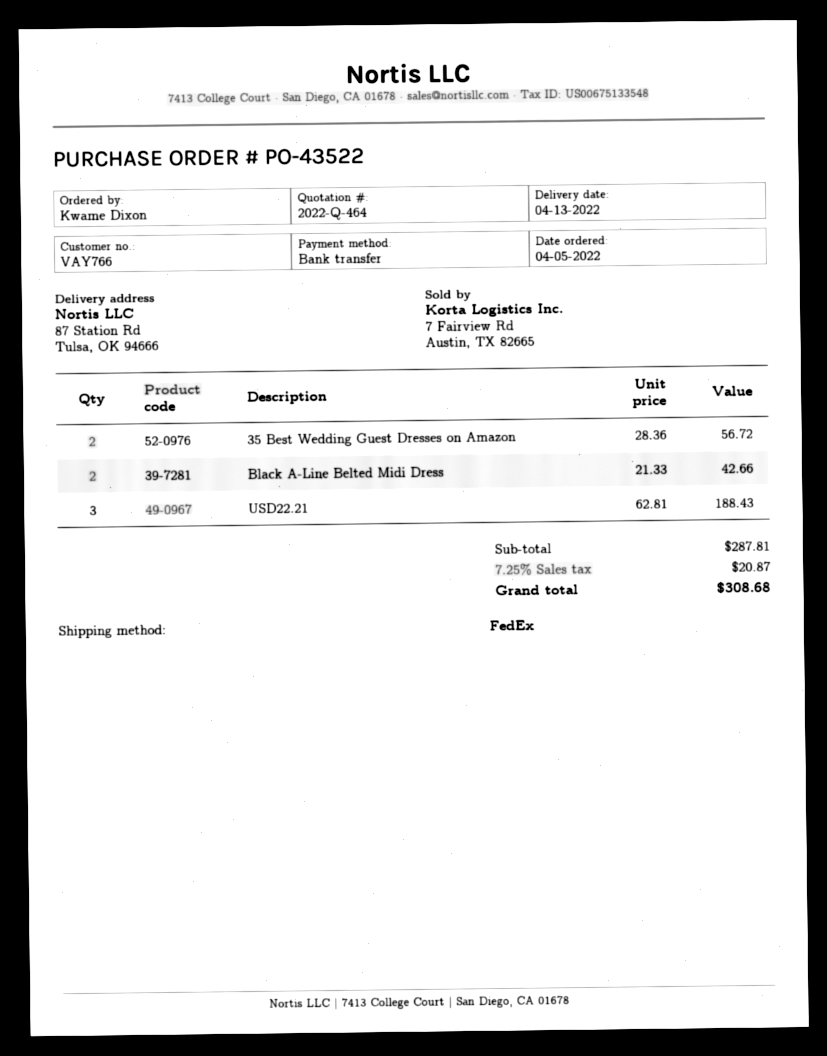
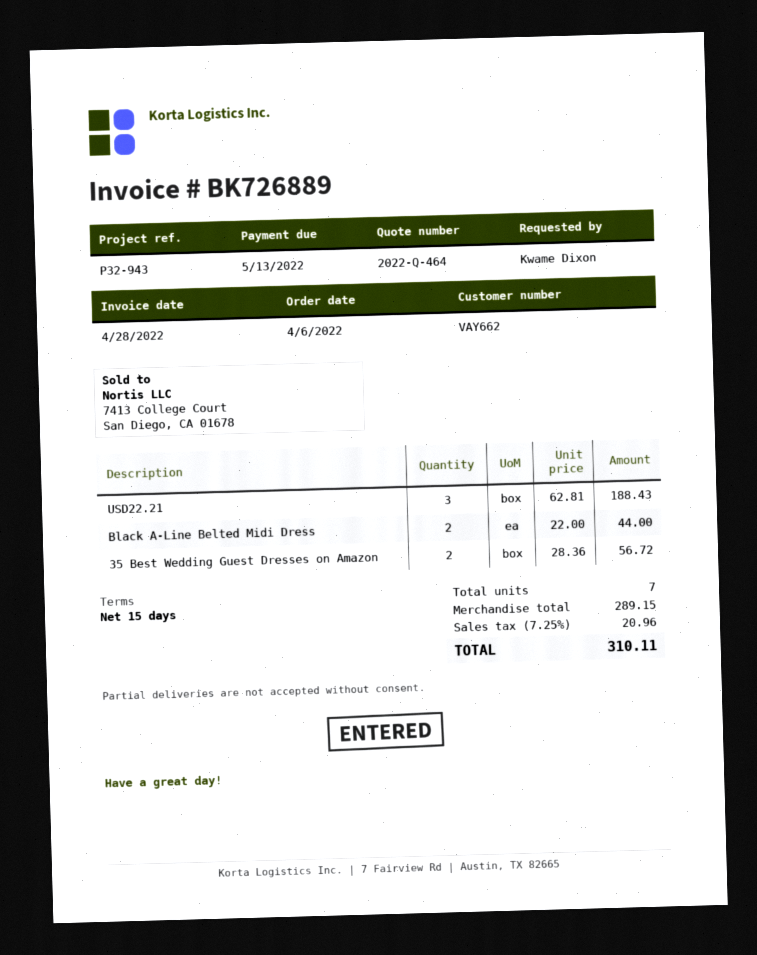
order date: 2022-04-05 -> 2022-04-06
customer number: VAY766 -> VAY662
Black A-Line Belted Midi Dress: 2 x 21.33 = 42.66 -> 2 x 22.00 = 44.00
subtotal: 287.81 -> 289.15
tax: 7.25% = 20.87 -> 7.25% = 20.96
total: 308.68 -> 310.11

